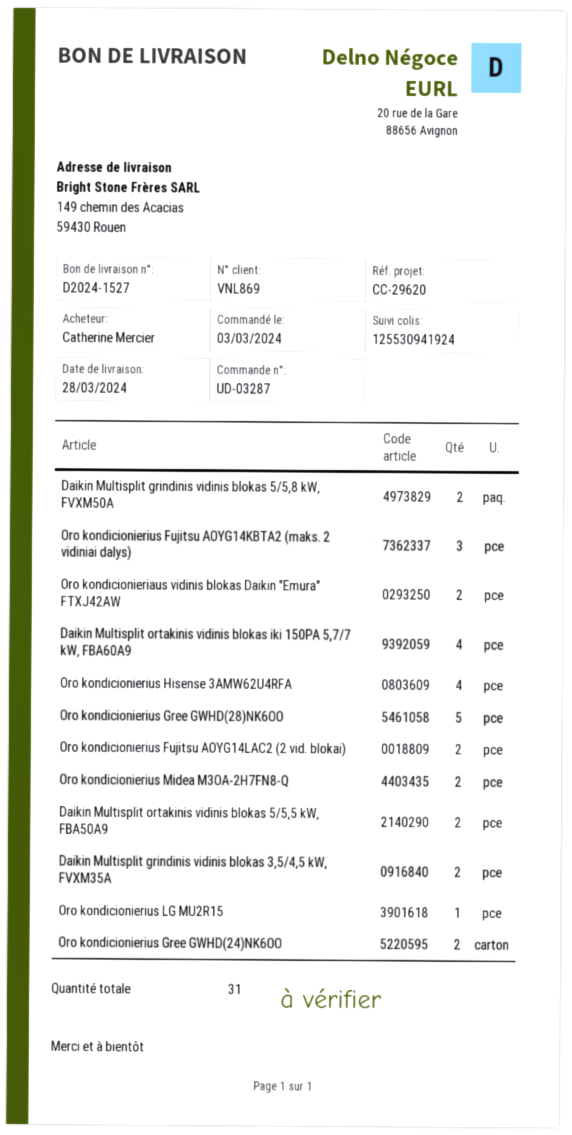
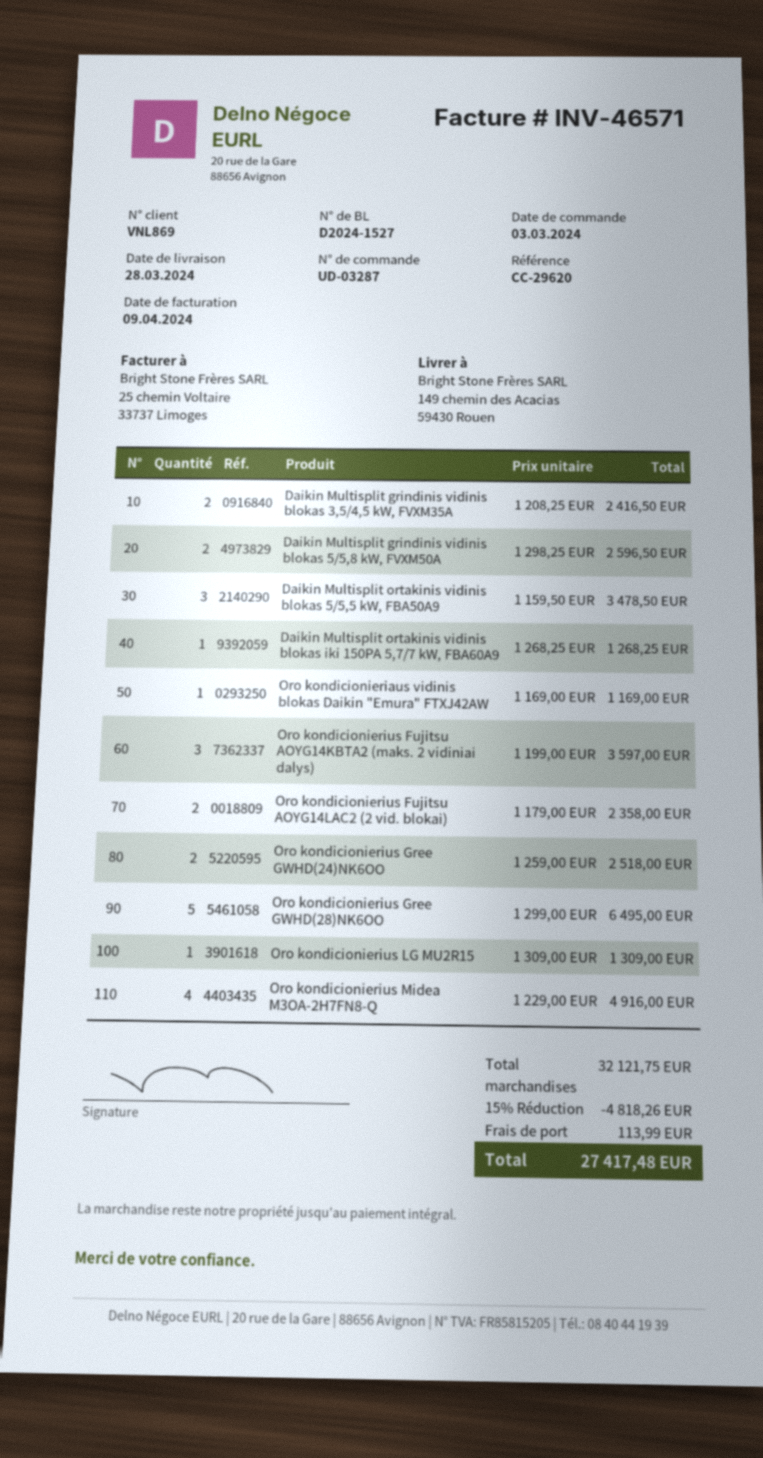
Oro kondicionieriaus vidinis blokas Daikin "Emura" FTXJ42AW: 2 -> 1
Daikin Multisplit ortakinis vidinis blokas iki 150PA 5,7/7 kW, FBA60A9: 4 -> 1
Oro kondicionierius Hisense 3AMW62U4RFA: 4 -> none
Oro kondicionierius Midea M3OA-2H7FN8-Q: 2 -> 4
Daikin Multisplit ortakinis vidinis blokas 5/5,5 kW, FBA50A9: 2 -> 3

